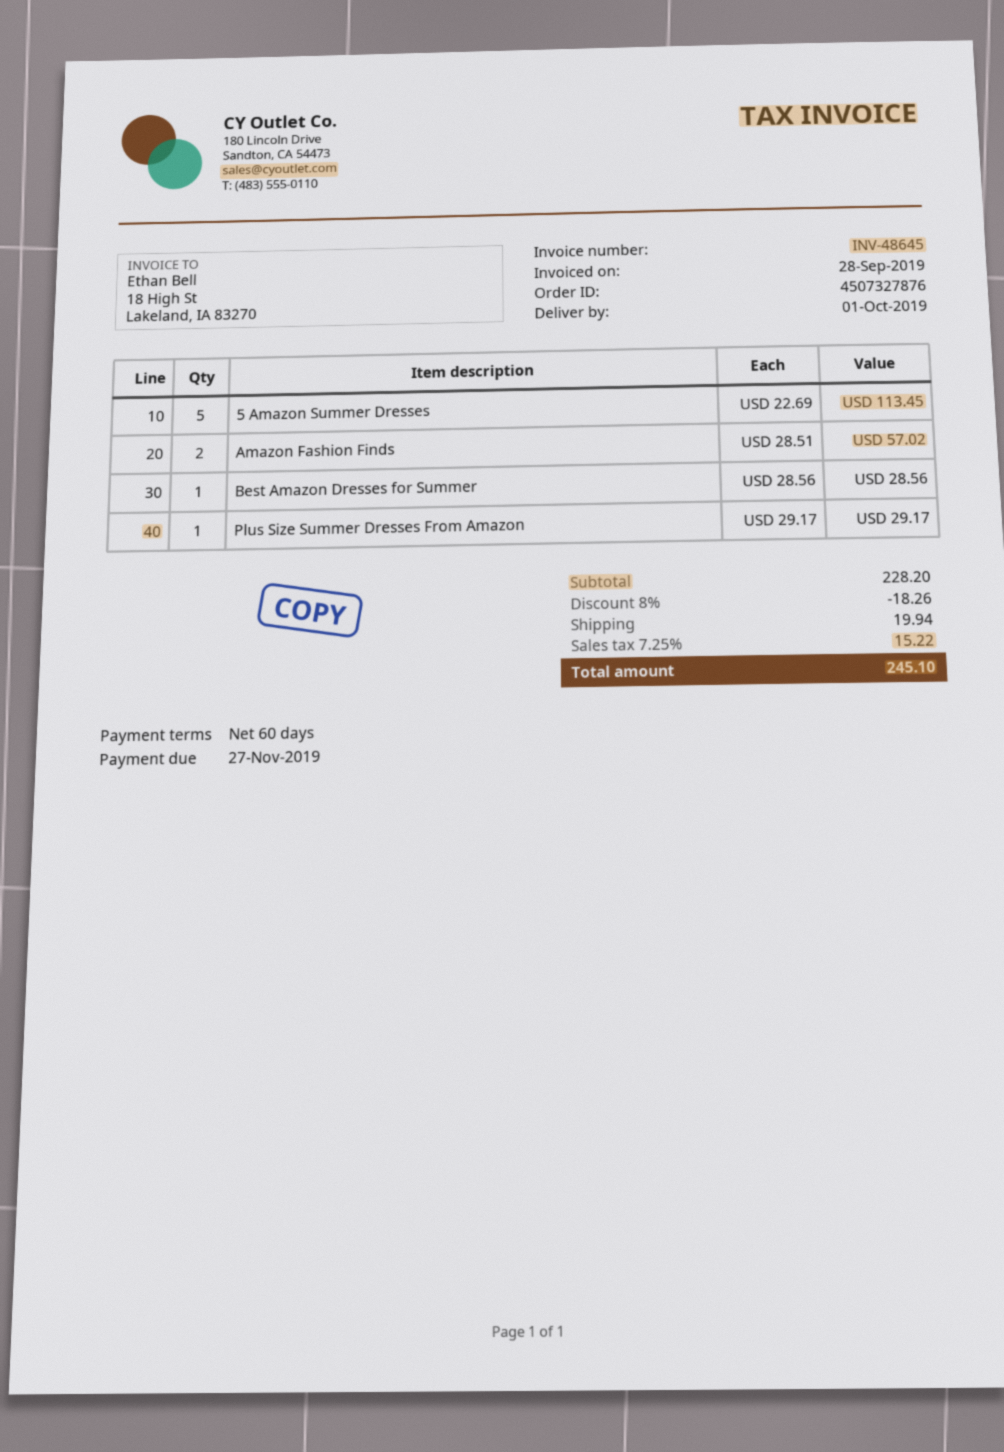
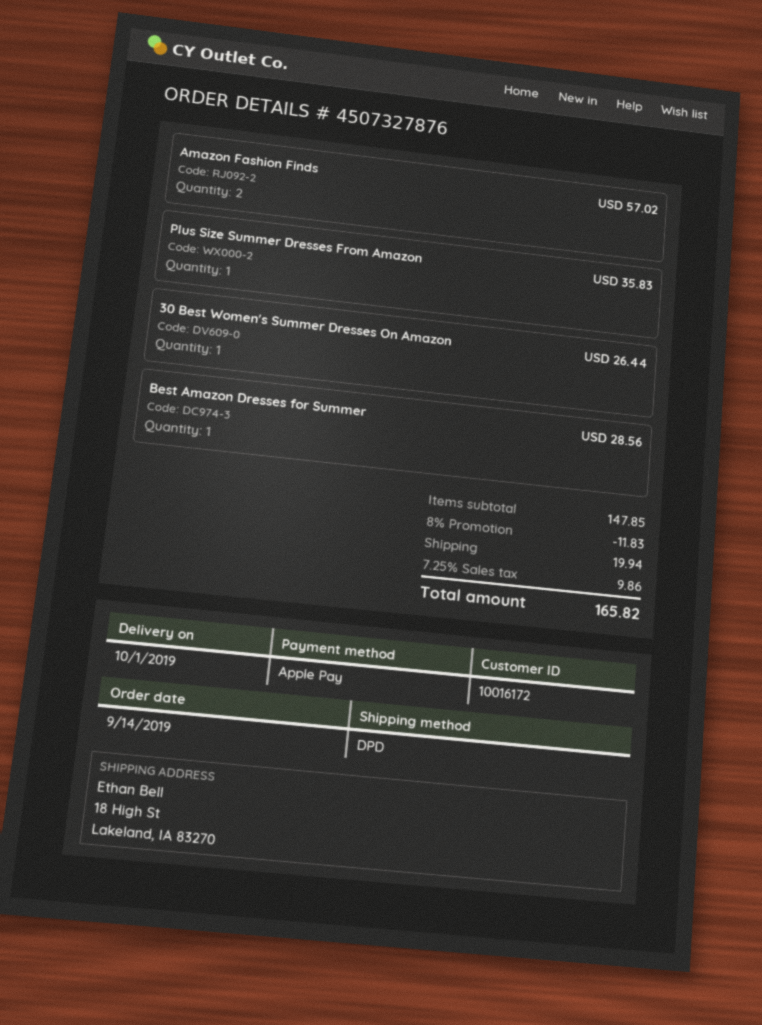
5 Amazon Summer Dresses: 5 for 113.45 -> none
Plus Size Summer Dresses From Amazon: 1 for 29.17 -> 1 for 35.83
30 Best Women's Summer Dresses On Amazon: none -> 1 for 26.44
subtotal: 228.20 -> 147.85
discount: 8% = 18.26 -> 8% = 11.83
tax: 7.25% = 15.22 -> 7.25% = 9.86
total: 245.10 -> 165.82

